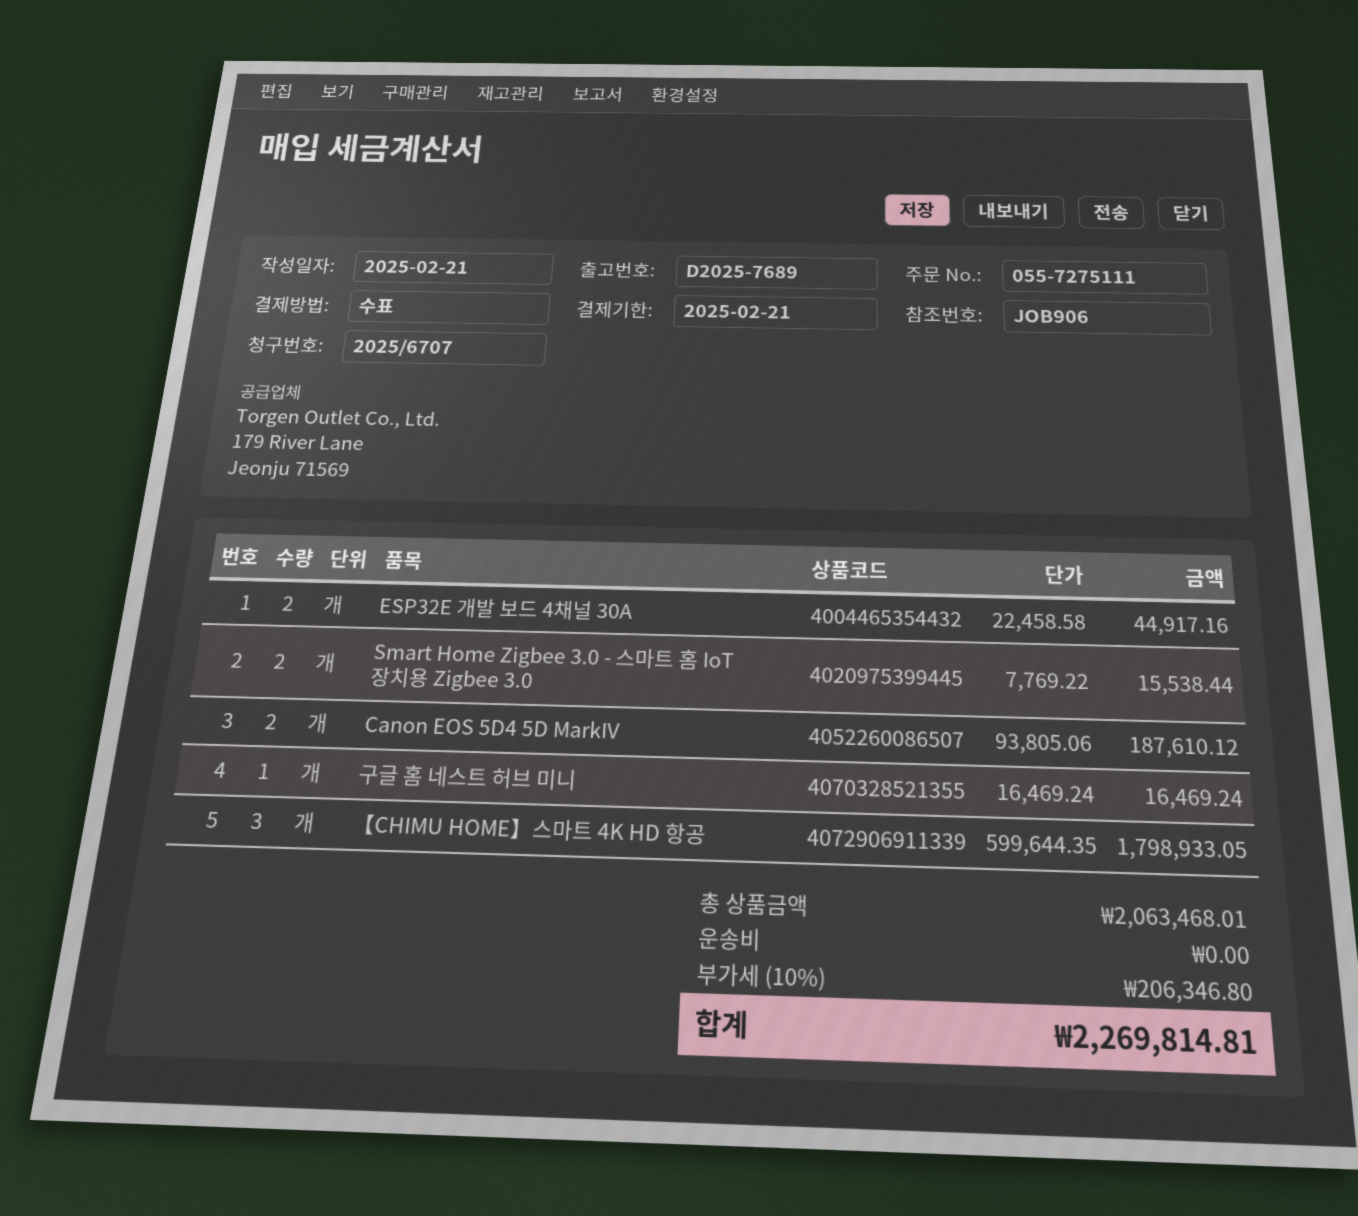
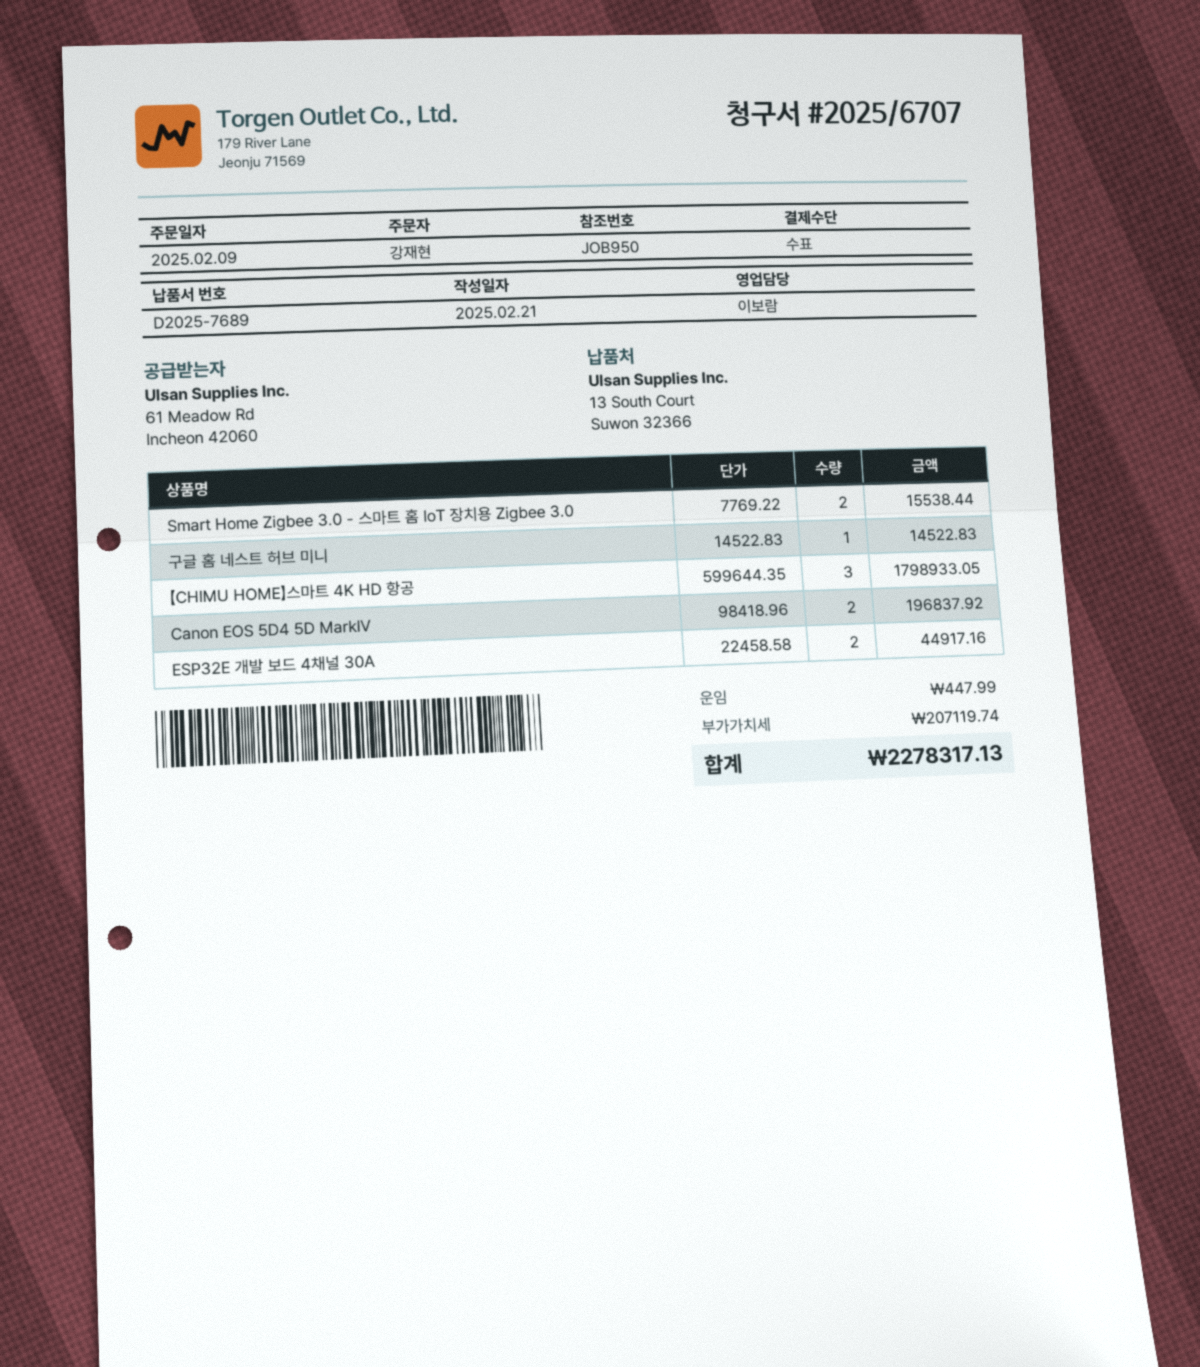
reference: JOB906 -> JOB950
Canon EOS 5D4 5D MarkIV: 2 x 93805.06 = 187610.12 -> 2 x 98418.96 = 196837.92
구글 홈 네스트 허브 미니: 1 x 16469.24 = 16469.24 -> 1 x 14522.83 = 14522.83
shipping: 0.00 -> 447.99
tax: 206346.80 -> 207119.74
total: 2269814.81 -> 2278317.13

